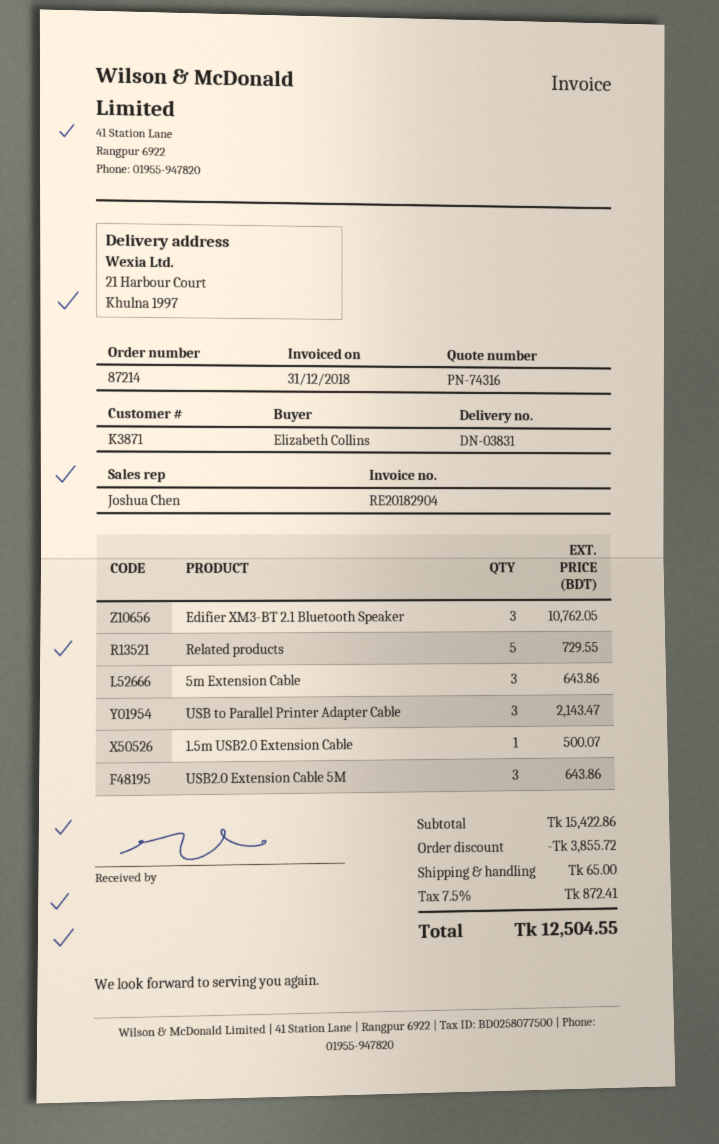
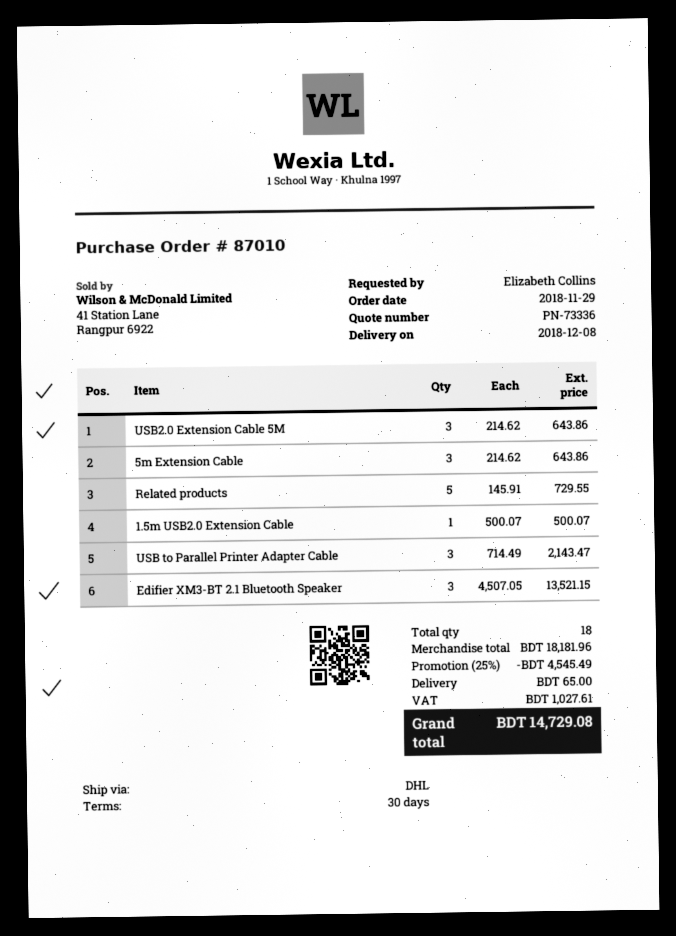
quote number: PN-74316 -> PN-73336
order number: 87214 -> 87010
Edifier XM3-BT 2.1 Bluetooth Speaker: 3 for 10762.05 -> 3 for 13521.15
subtotal: 15422.86 -> 18181.96
discount: 3855.72 -> 4545.49
tax: 872.41 -> 1027.61
total: 12504.55 -> 14729.08

